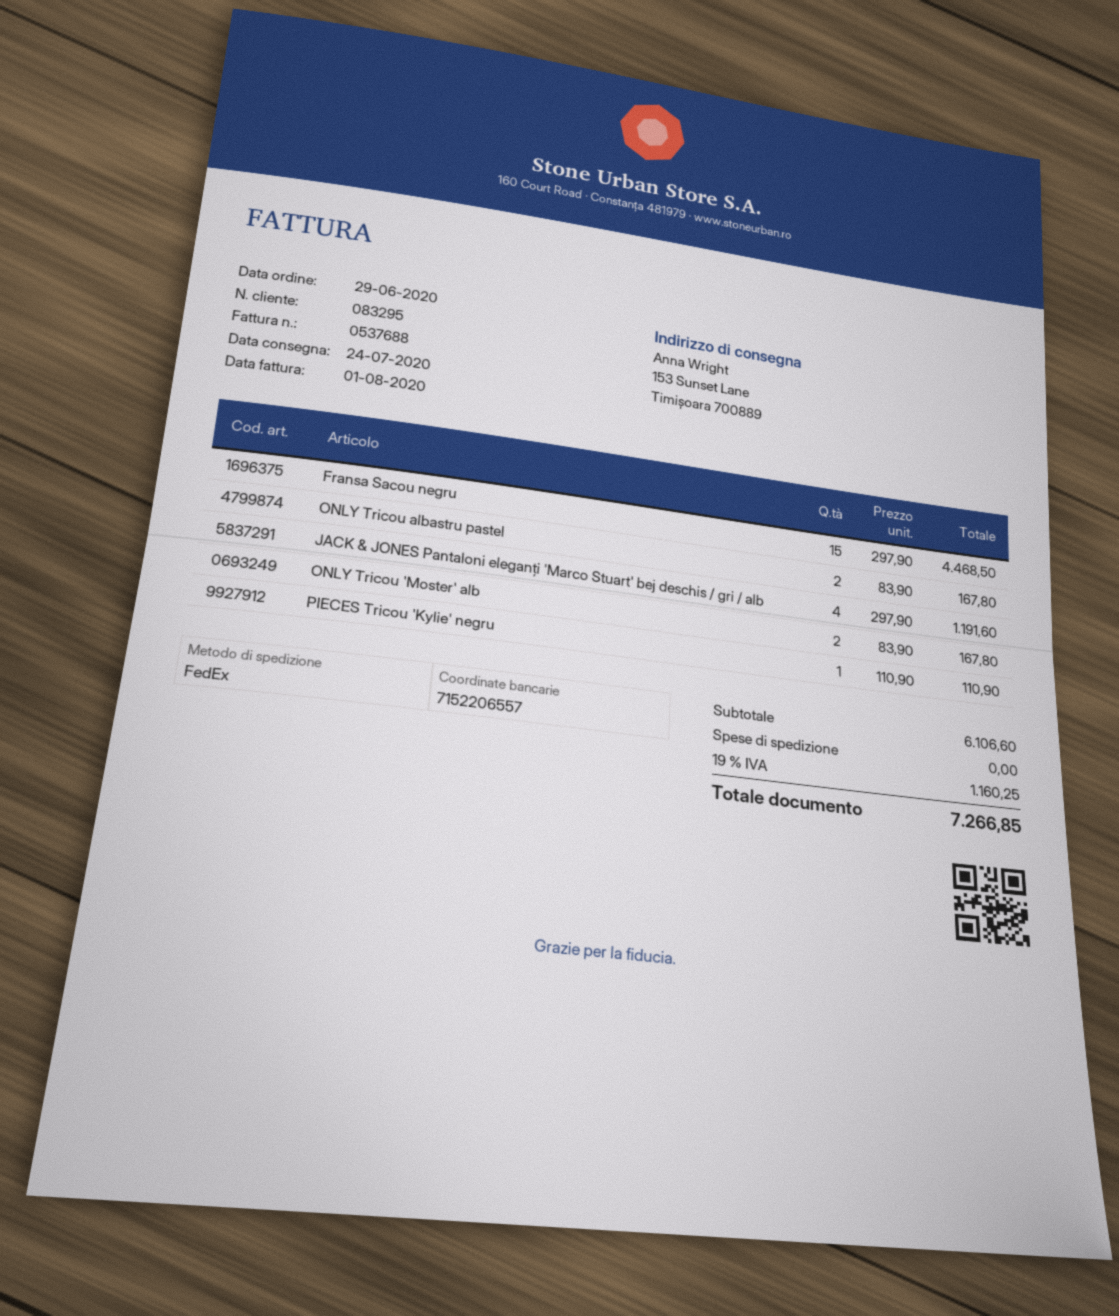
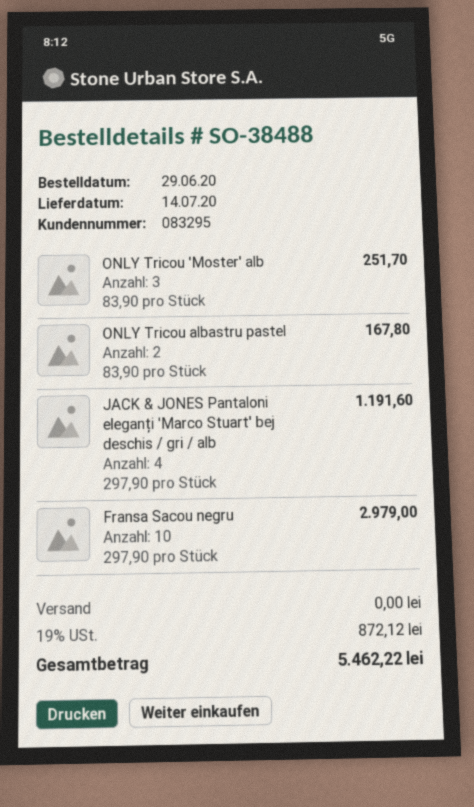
delivery date: 2020-07-24 -> 2020-07-14
Fransa Sacou negru: 15 x 297.90 = 4468.50 -> 10 x 297.90 = 2979.00
ONLY Tricou 'Moster' alb: 2 x 83.90 = 167.80 -> 3 x 83.90 = 251.70
PIECES Tricou 'Kylie' negru: 1 x 110.90 = 110.90 -> none
tax: 19% = 1160.25 -> 19% = 872.12
total: 7266.85 -> 5462.22

